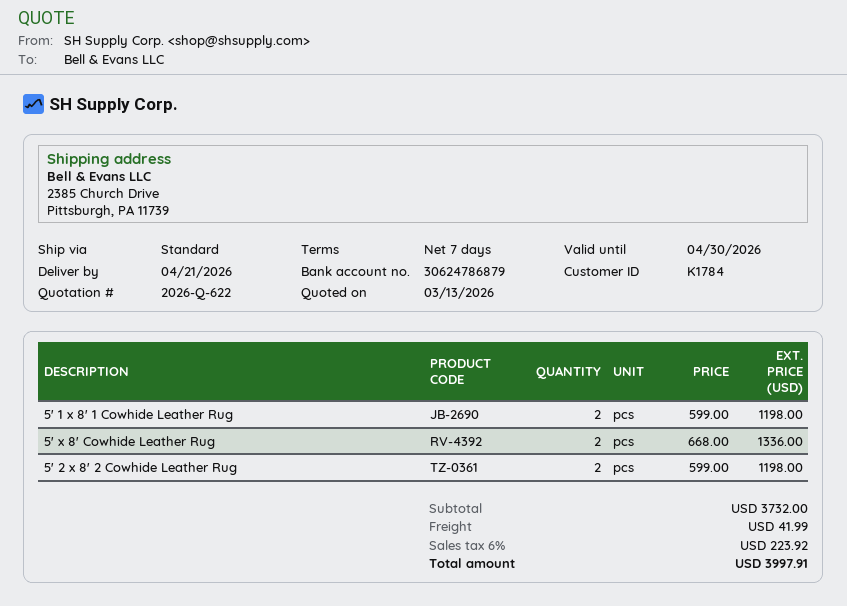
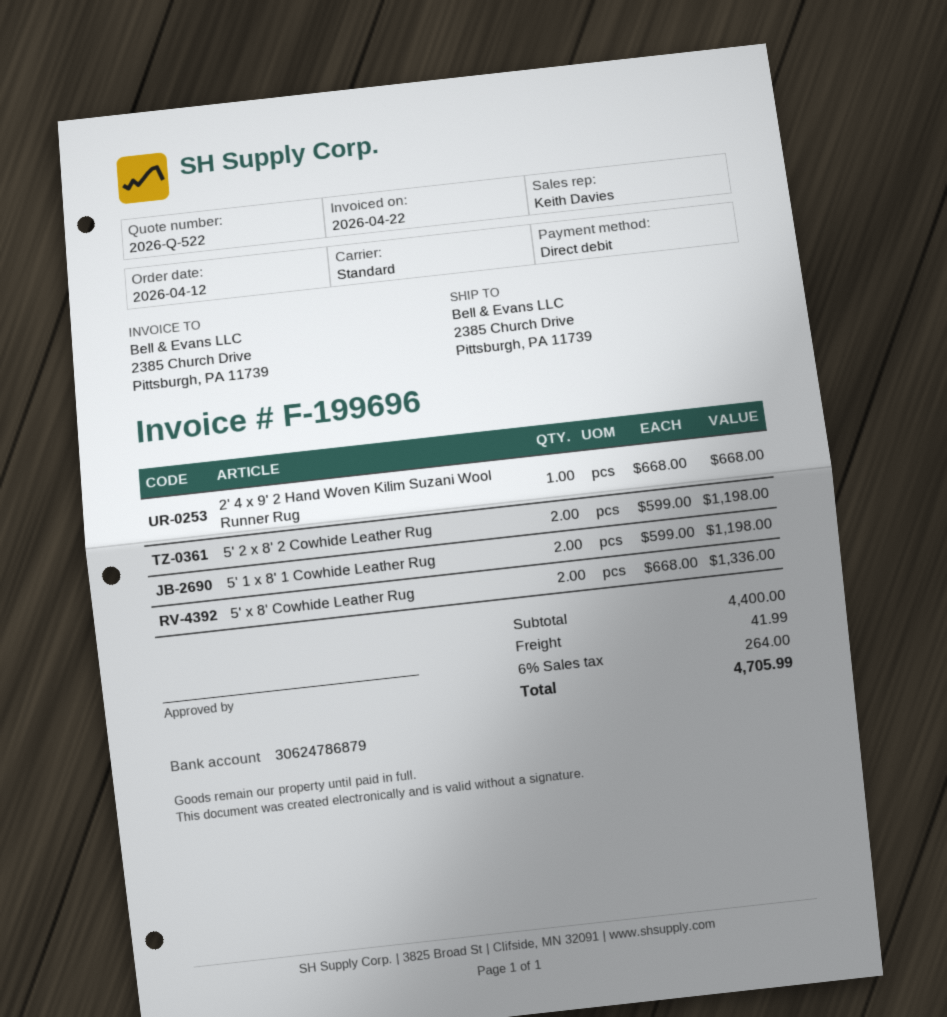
quote number: 2026-Q-622 -> 2026-Q-522
2' 4 x 9' 2 Hand Woven Kilim Suzani Wool Runner Rug: none -> 1 x 668.00 = 668.00
subtotal: 3732.00 -> 4400.00
tax: 6% = 223.92 -> 6% = 264.00
total: 3997.91 -> 4705.99

